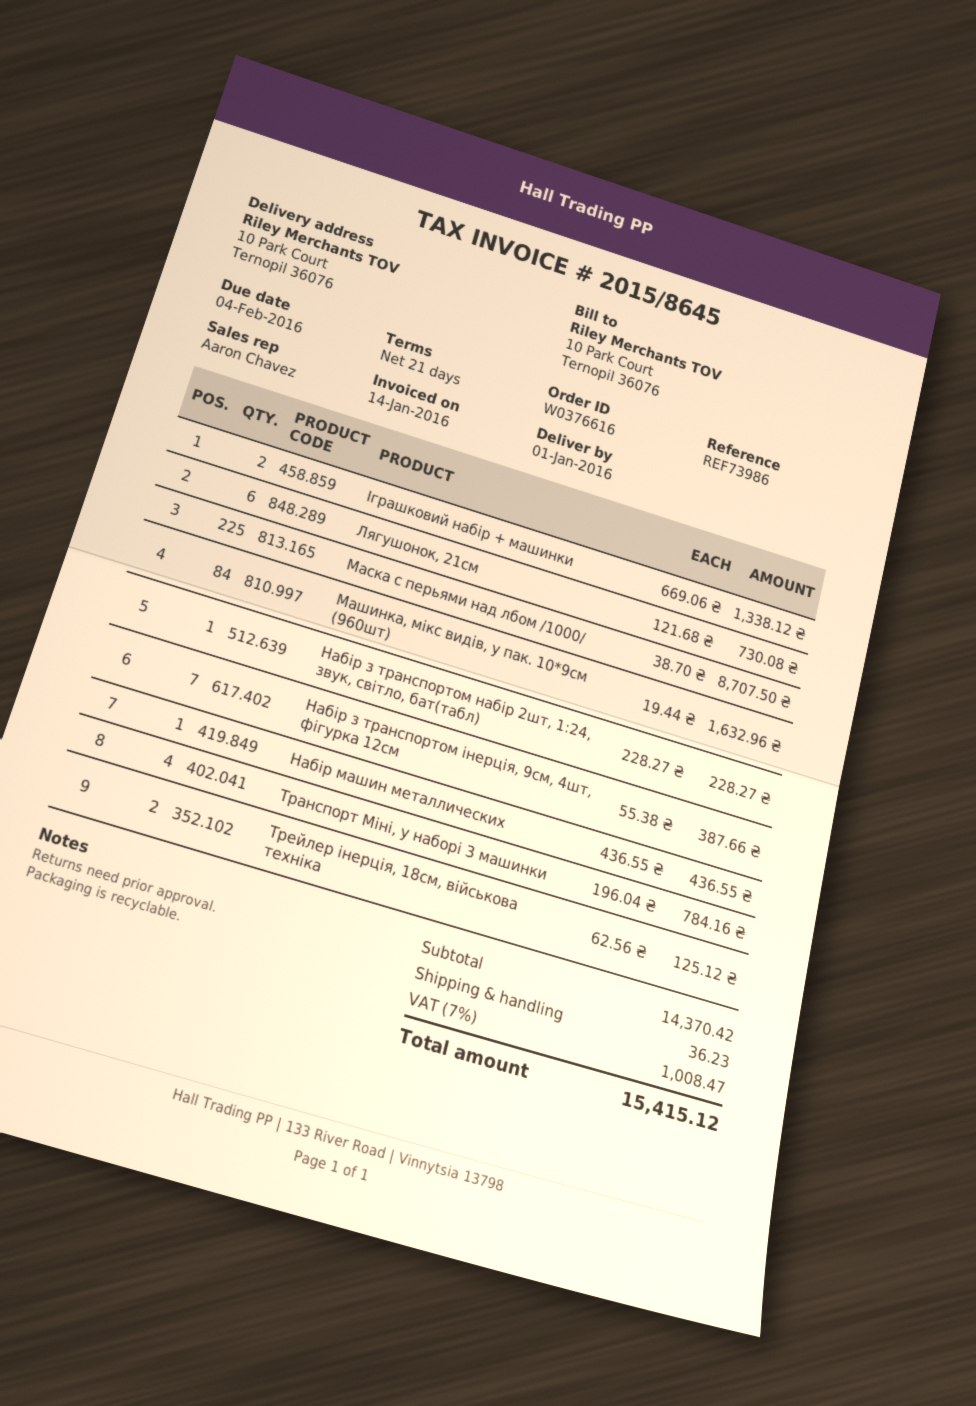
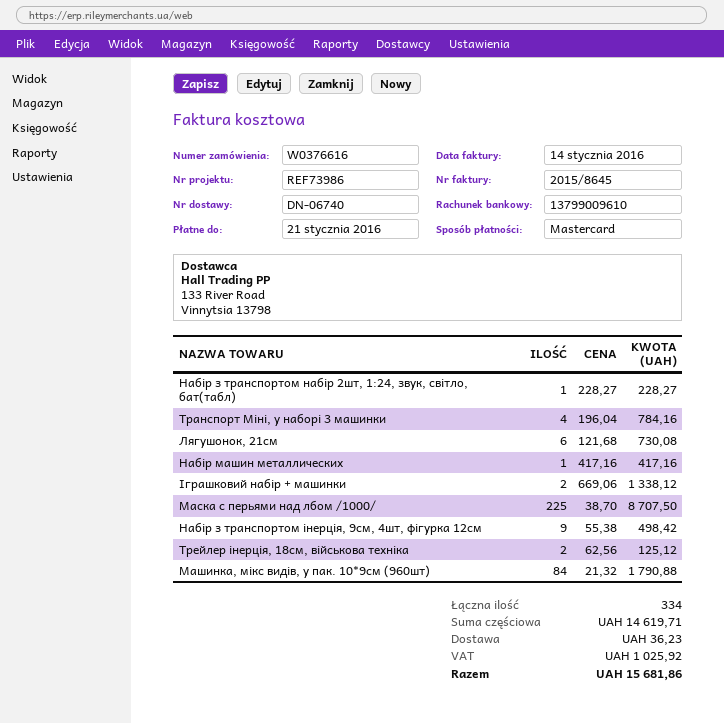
due date: 2016-02-04 -> 2016-01-21
Машинка, мікс видів, у пак. 10*9см (960шт): 84 x 19.44 = 1632.96 -> 84 x 21.32 = 1790.88
Набір з транспортом інерція, 9см, 4шт, фігурка 12см: 7 x 55.38 = 387.66 -> 9 x 55.38 = 498.42
Набір машин металлических: 1 x 436.55 = 436.55 -> 1 x 417.16 = 417.16
subtotal: 14370.42 -> 14619.71
tax: 1008.47 -> 1025.92
total: 15415.12 -> 15681.86

